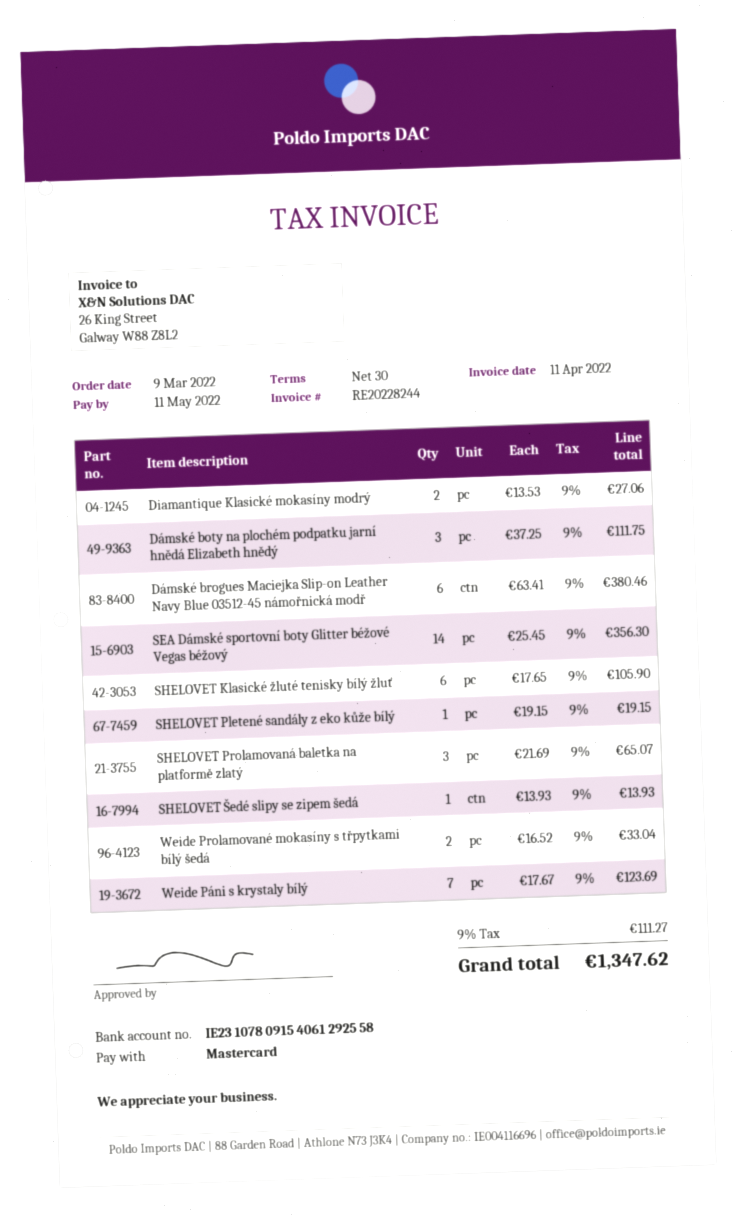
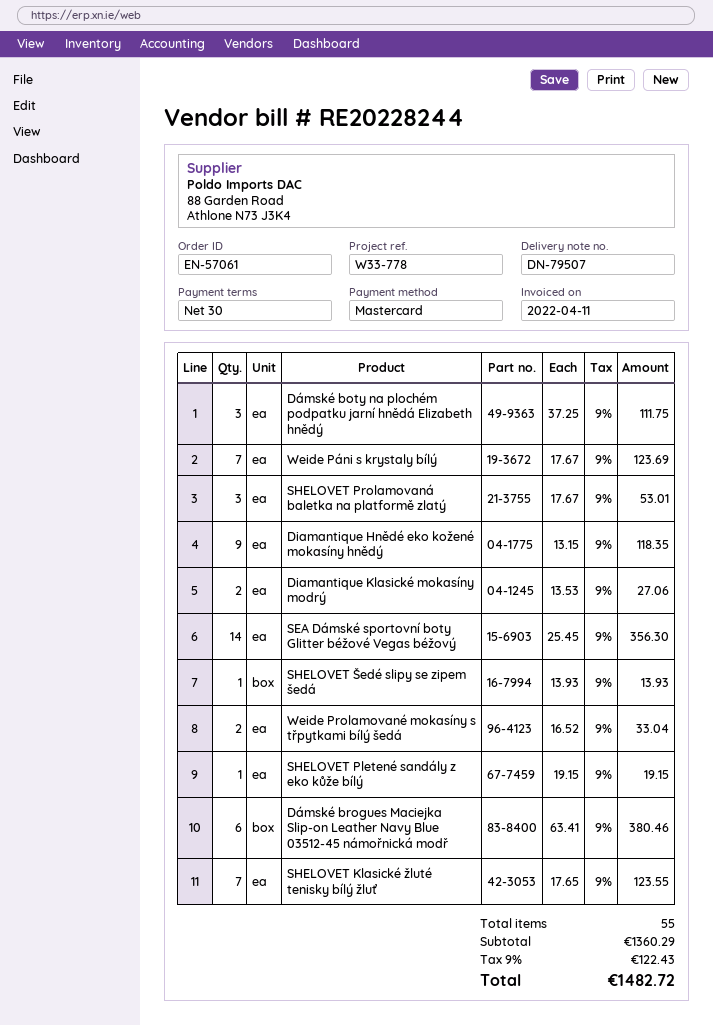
SHELOVET Klasické žluté tenisky bílý žluť: 6 x 17.65 = 105.90 -> 7 x 17.65 = 123.55
SHELOVET Prolamovaná baletka na platformě zlatý: 3 x 21.69 = 65.07 -> 3 x 17.67 = 53.01
Diamantique Hnědé eko kožené mokasíny hnědý: none -> 9 x 13.15 = 118.35
tax: 9% = 111.27 -> 9% = 122.43
total: 1347.62 -> 1482.72

